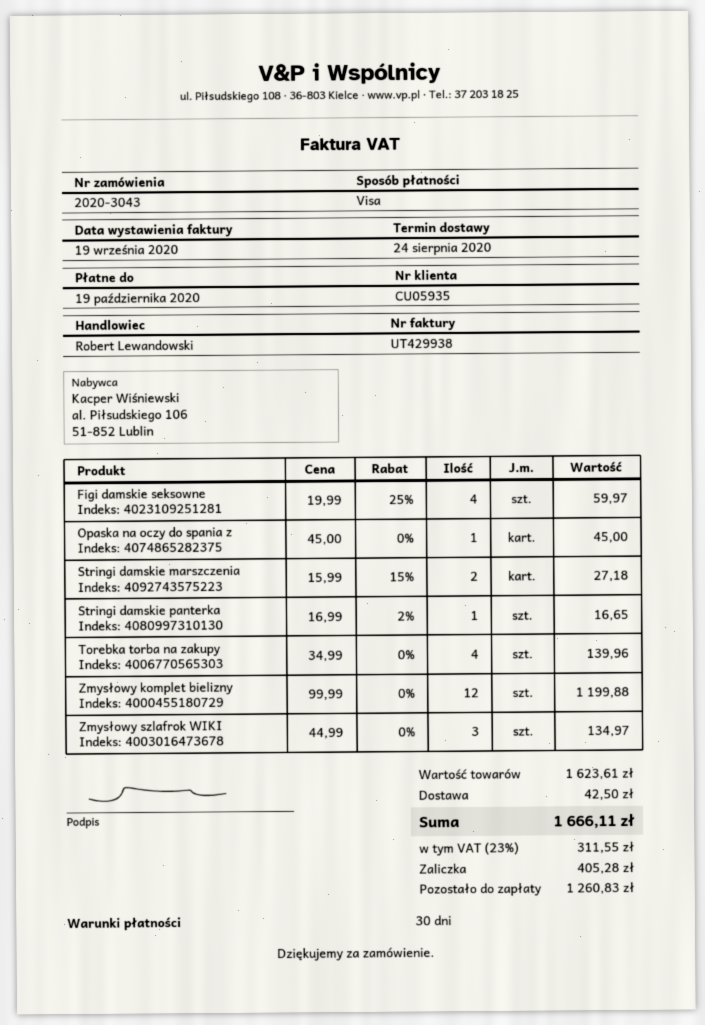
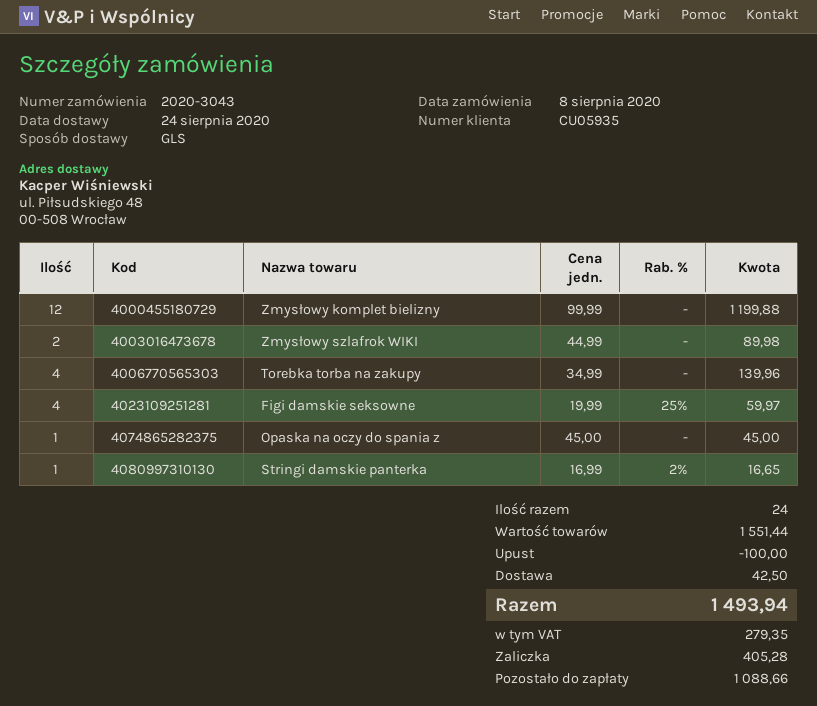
Stringi damskie marszczenia: 2 x 15.99 - 15% = 27.18 -> none
Zmysłowy szlafrok WIKI: 3 x 44.99 = 134.97 -> 2 x 44.99 = 89.98
subtotal: 1623.61 -> 1551.44
discount: none -> 100.00
tax: 311.55 -> 279.35
total: 1666.11 -> 1493.94
balance: 1260.83 -> 1088.66

